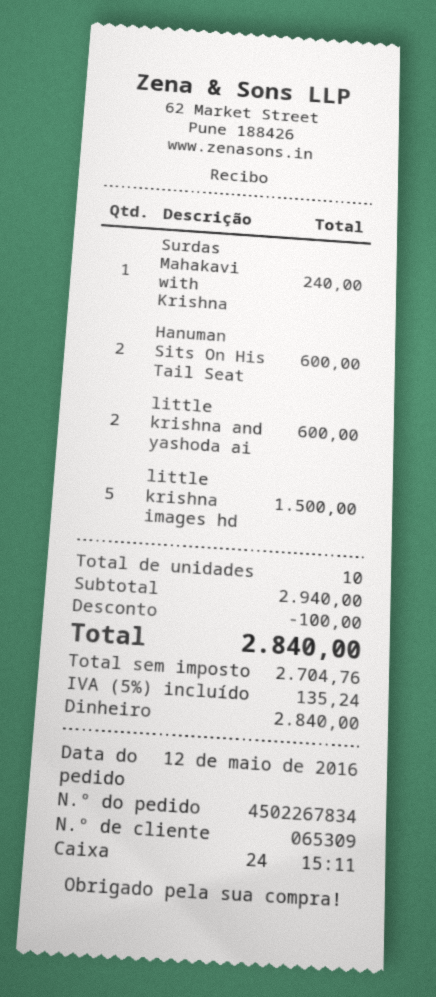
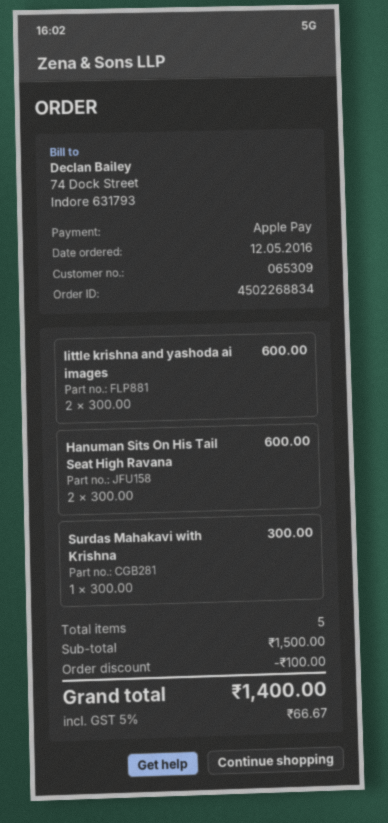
order number: 4502267834 -> 4502268834
payment method: cash -> Apple Pay
Surdas Mahakavi with Krishna: 1 for 240.00 -> 1 for 300.00
little krishna images hd: 5 for 1500.00 -> none
total quantity: 10 -> 5
subtotal: 2940.00 -> 1500.00
tax: 5% = 135.24 -> 5% = 66.67
total: 2840.00 -> 1400.00

